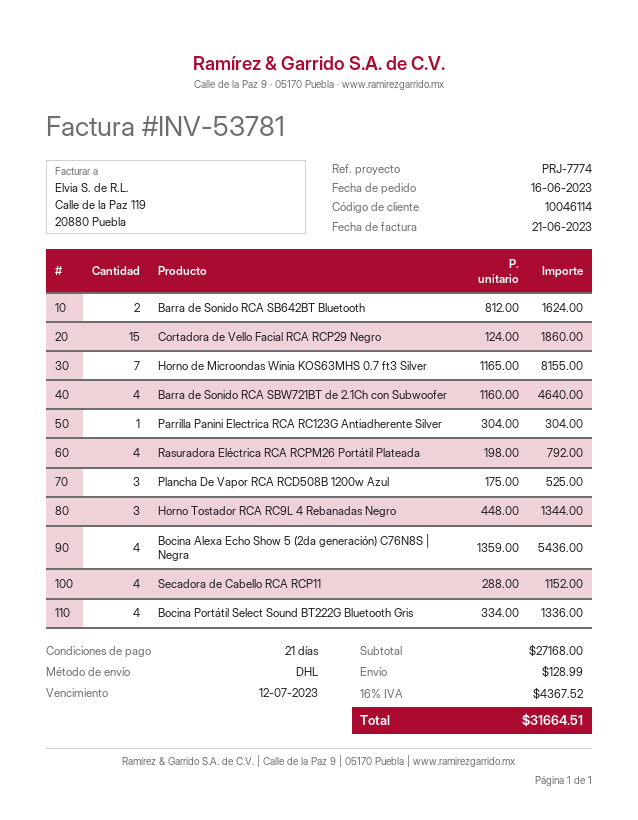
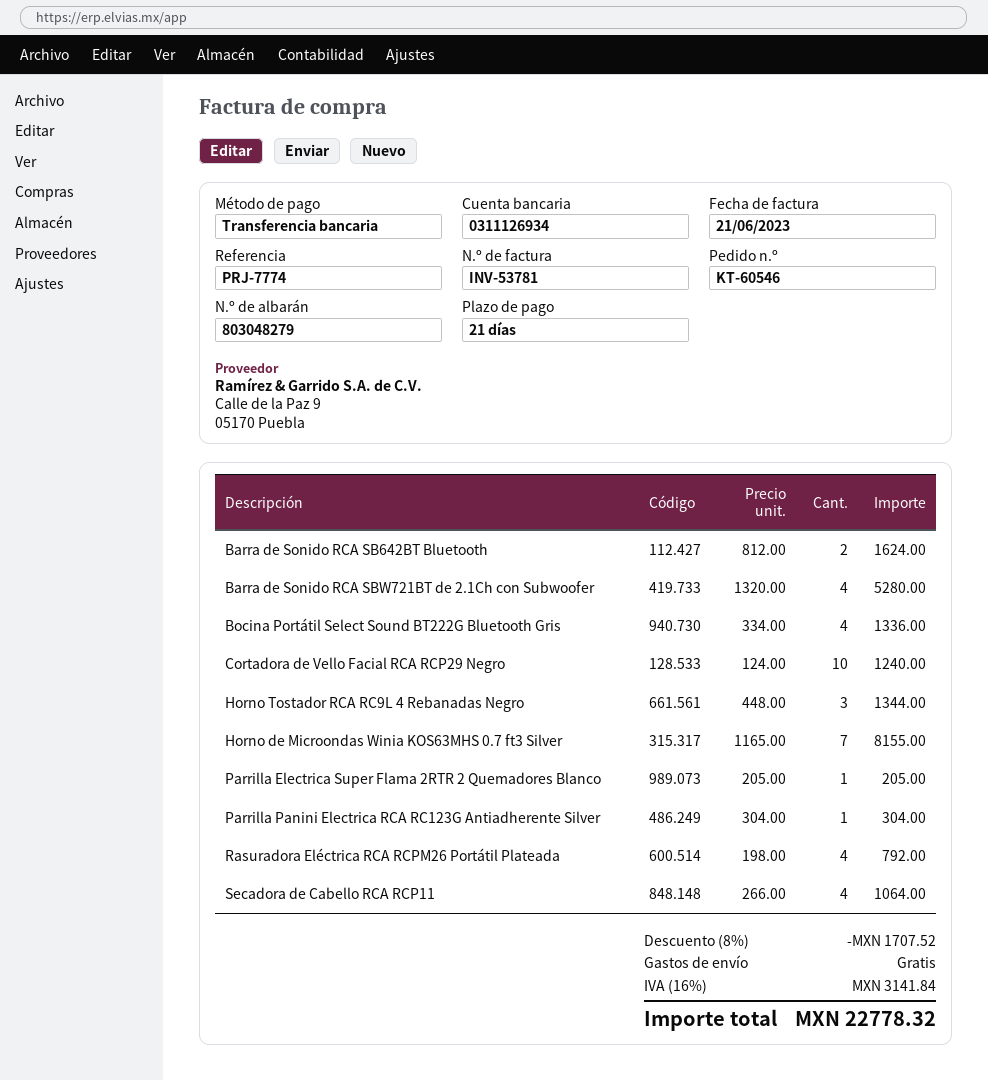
Cortadora de Vello Facial RCA RCP29 Negro: 15 x 124.00 = 1860.00 -> 10 x 124.00 = 1240.00
Barra de Sonido RCA SBW721BT de 2.1Ch con Subwoofer: 4 x 1160.00 = 4640.00 -> 4 x 1320.00 = 5280.00
Plancha De Vapor RCA RCD508B 1200w Azul: 3 x 175.00 = 525.00 -> none
Bocina Alexa Echo Show 5 (2da generación) C76N8S | Negra: 4 x 1359.00 = 5436.00 -> none
Secadora de Cabello RCA RCP11: 4 x 288.00 = 1152.00 -> 4 x 266.00 = 1064.00
Parrilla Electrica Super Flama 2RTR 2 Quemadores Blanco: none -> 1 x 205.00 = 205.00
discount: none -> 8% = 1707.52
shipping: 128.99 -> 0.00
tax: 16% = 4367.52 -> 16% = 3141.84
total: 31664.51 -> 22778.32

